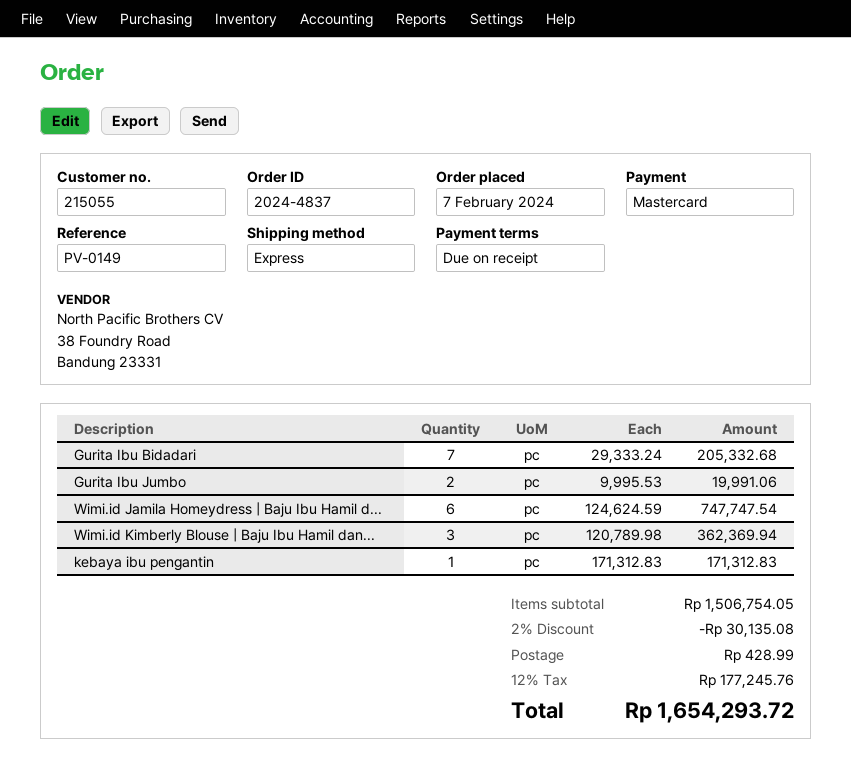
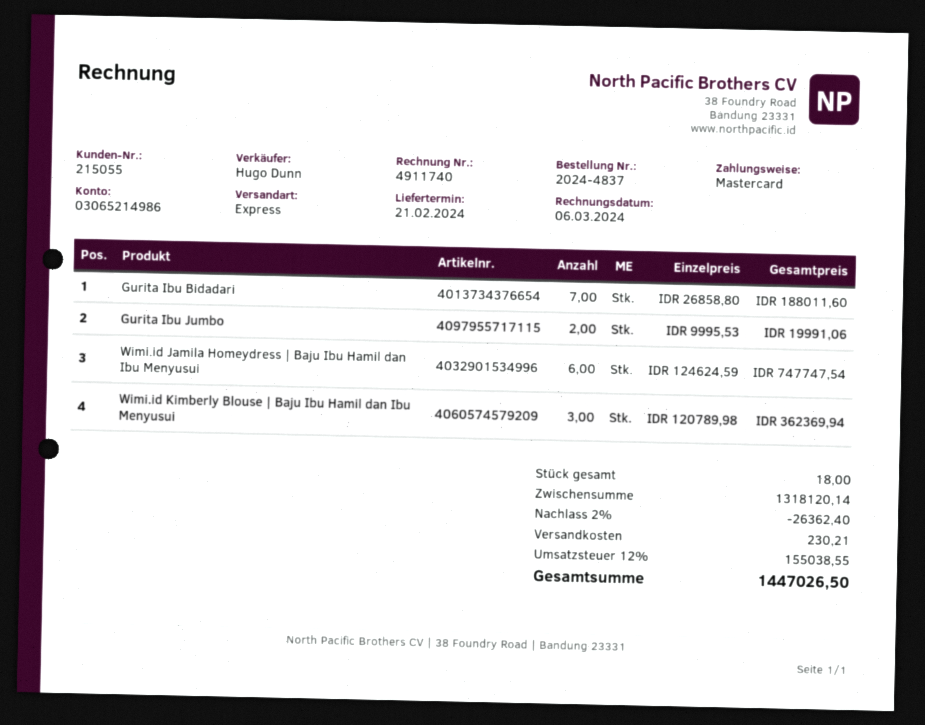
Gurita Ibu Bidadari: 7 x 29333.24 = 205332.68 -> 7 x 26858.80 = 188011.60
kebaya ibu pengantin: 1 x 171312.83 = 171312.83 -> none
subtotal: 1506754.05 -> 1318120.14
discount: 2% = 30135.08 -> 2% = 26362.40
shipping: 428.99 -> 230.21
tax: 12% = 177245.76 -> 12% = 155038.55
total: 1654293.72 -> 1447026.50

